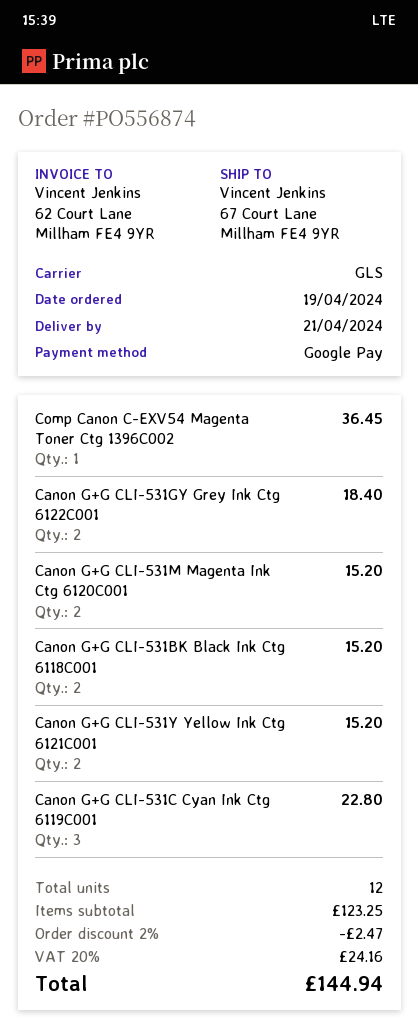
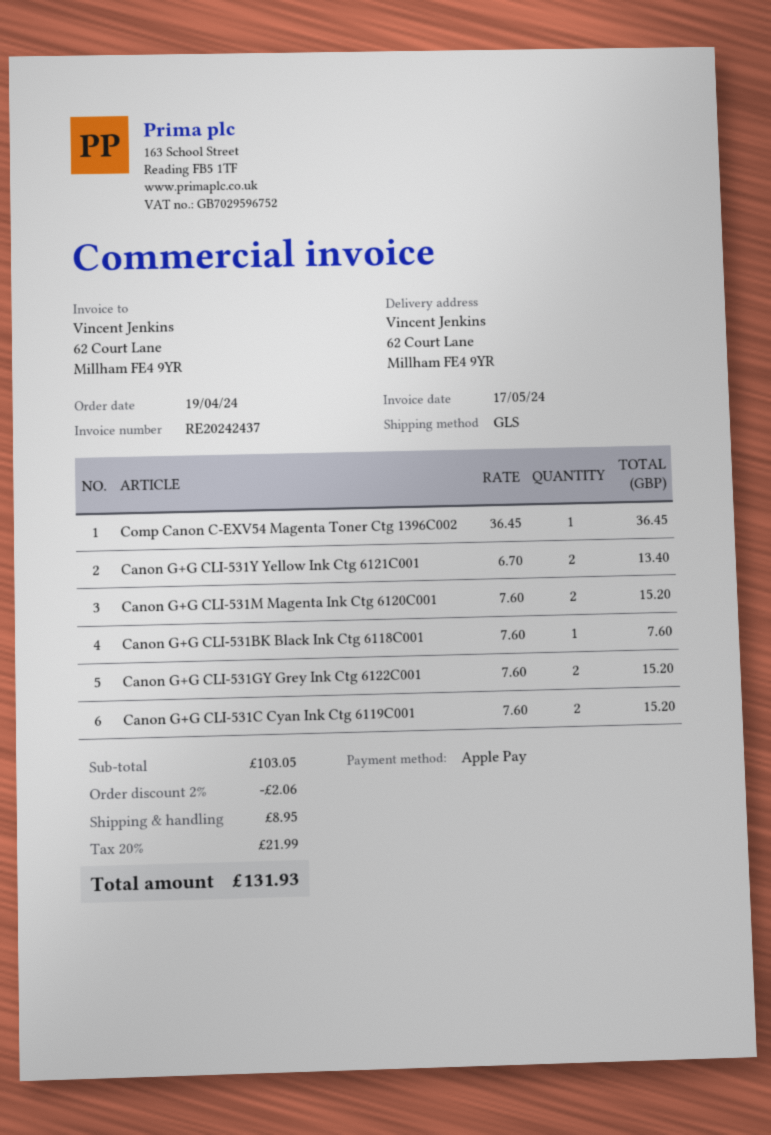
payment method: Google Pay -> Apple Pay
ship to: 67 Court Lane, Millham FE4 9YR -> 62 Court Lane, Millham FE4 9YR
Canon G+G CLI-531GY Grey Ink Ctg 6122C001: 2 for 18.40 -> 2 for 15.20
Canon G+G CLI-531BK Black Ink Ctg 6118C001: 2 for 15.20 -> 1 for 7.60
Canon G+G CLI-531Y Yellow Ink Ctg 6121C001: 2 for 15.20 -> 2 for 13.40
Canon G+G CLI-531C Cyan Ink Ctg 6119C001: 3 for 22.80 -> 2 for 15.20
subtotal: 123.25 -> 103.05
discount: 2% = 2.47 -> 2% = 2.06
shipping: none -> 8.95
tax: 20% = 24.16 -> 20% = 21.99
total: 144.94 -> 131.93

